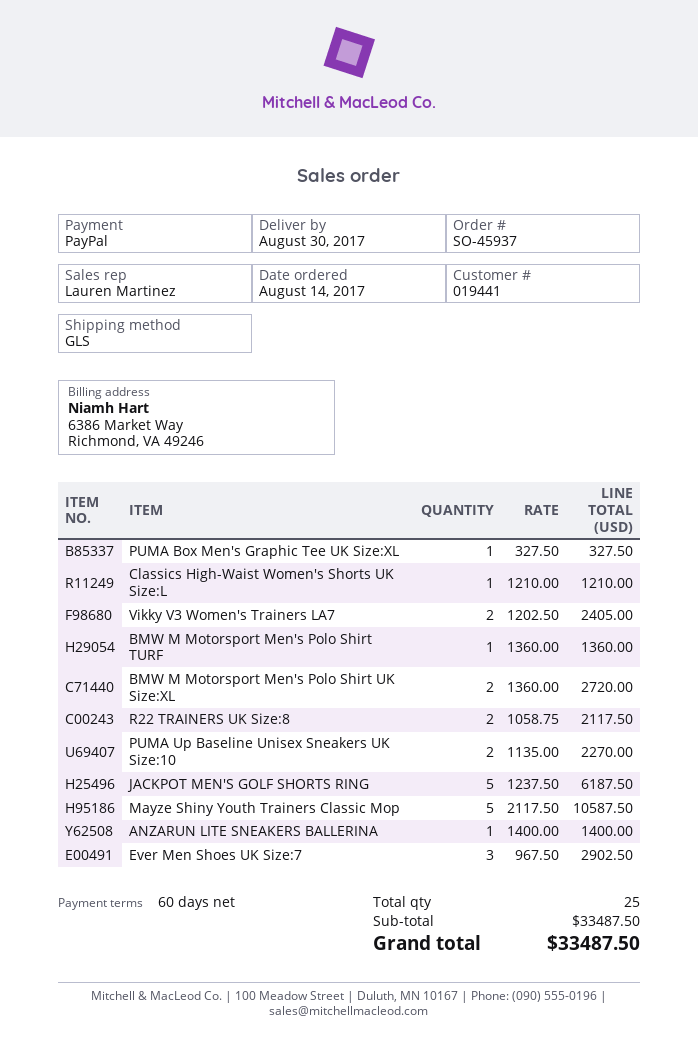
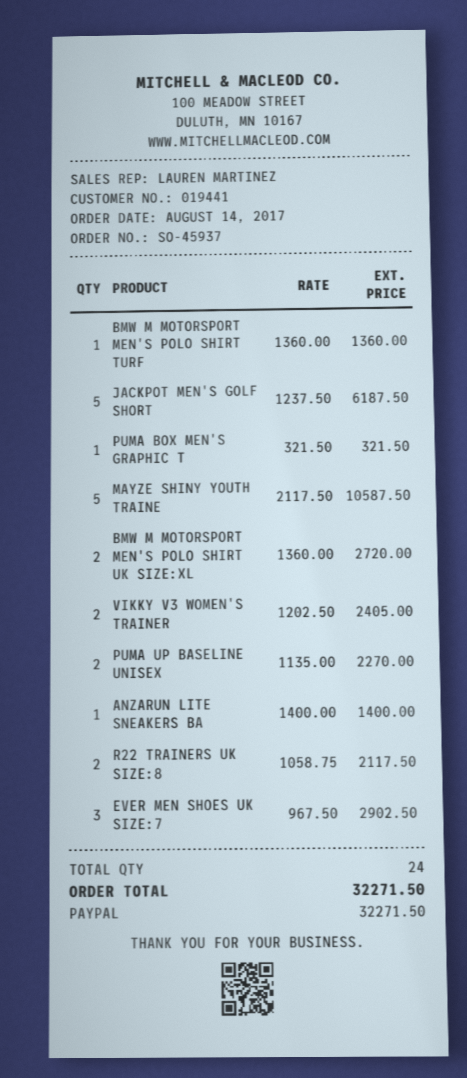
PUMA Box Men's Graphic Tee UK Size:XL: 1 x 327.50 = 327.50 -> 1 x 321.50 = 321.50
Classics High-Waist Women's Shorts UK Size:L: 1 x 1210.00 = 1210.00 -> none
total quantity: 25 -> 24
total: 33487.50 -> 32271.50

